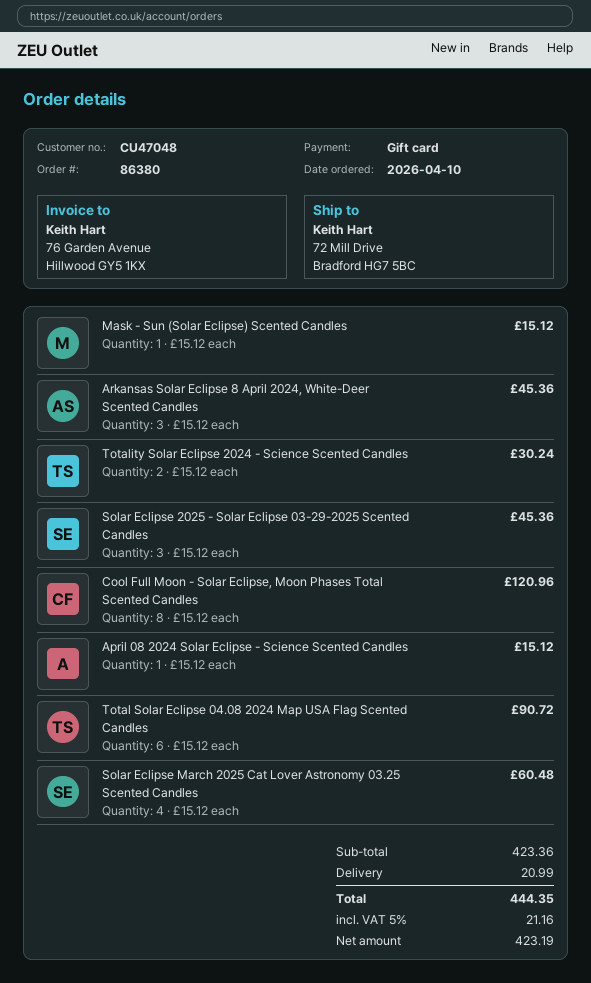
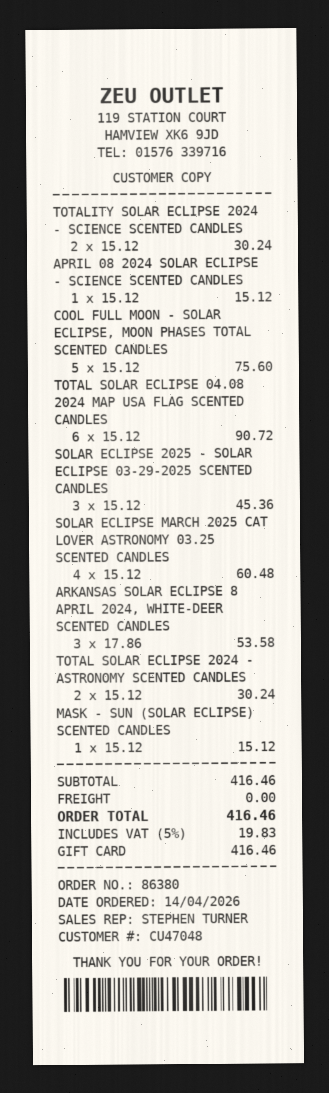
order date: 2026-04-10 -> 2026-04-14
Arkansas Solar Eclipse 8 April 2024, White-Deer Scented Candles: 3 x 15.12 = 45.36 -> 3 x 17.86 = 53.58
Cool Full Moon - Solar Eclipse, Moon Phases Total Scented Candles: 8 x 15.12 = 120.96 -> 5 x 15.12 = 75.60
TOTAL SOLAR ECLIPSE 2024 - ASTRONOMY SCENTED CANDLES: none -> 2 x 15.12 = 30.24
subtotal: 423.36 -> 416.46
shipping: 20.99 -> 0.00
tax: 5% = 21.16 -> 5% = 19.83
total: 444.35 -> 416.46

